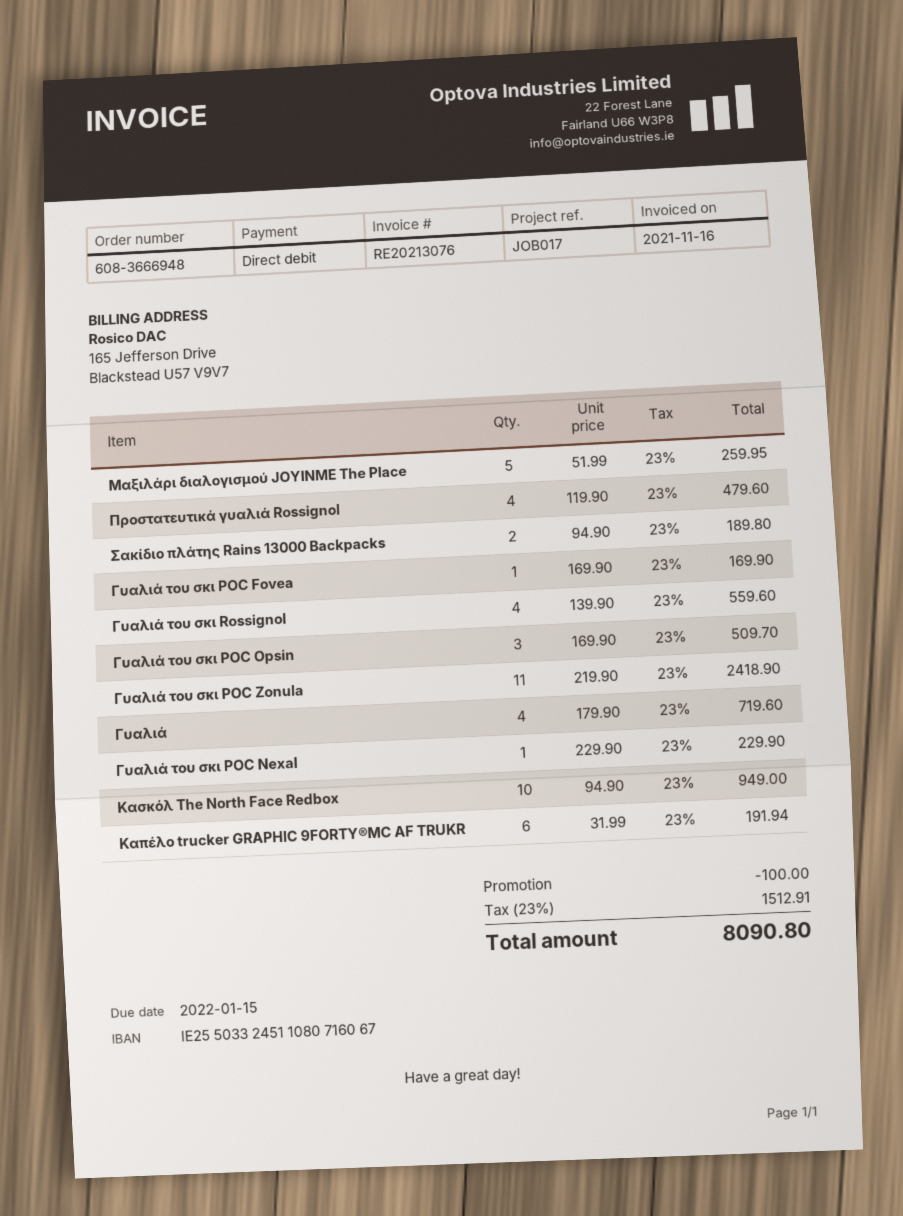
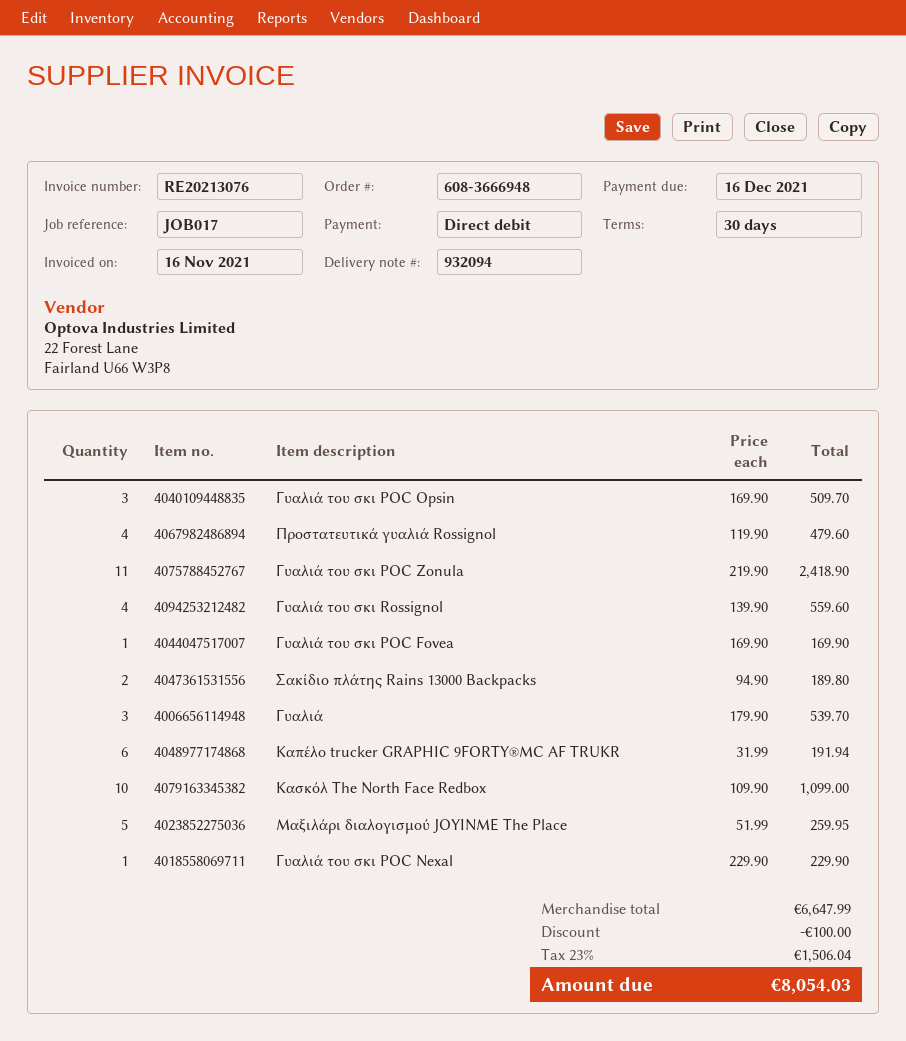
due date: 2022-01-15 -> 2021-12-16
Γυαλιά: 4 x 179.90 = 719.60 -> 3 x 179.90 = 539.70
Κασκόλ The North Face Redbox: 10 x 94.90 = 949.00 -> 10 x 109.90 = 1099.00
tax: 23% = 1512.91 -> 23% = 1506.04
total: 8090.80 -> 8054.03

